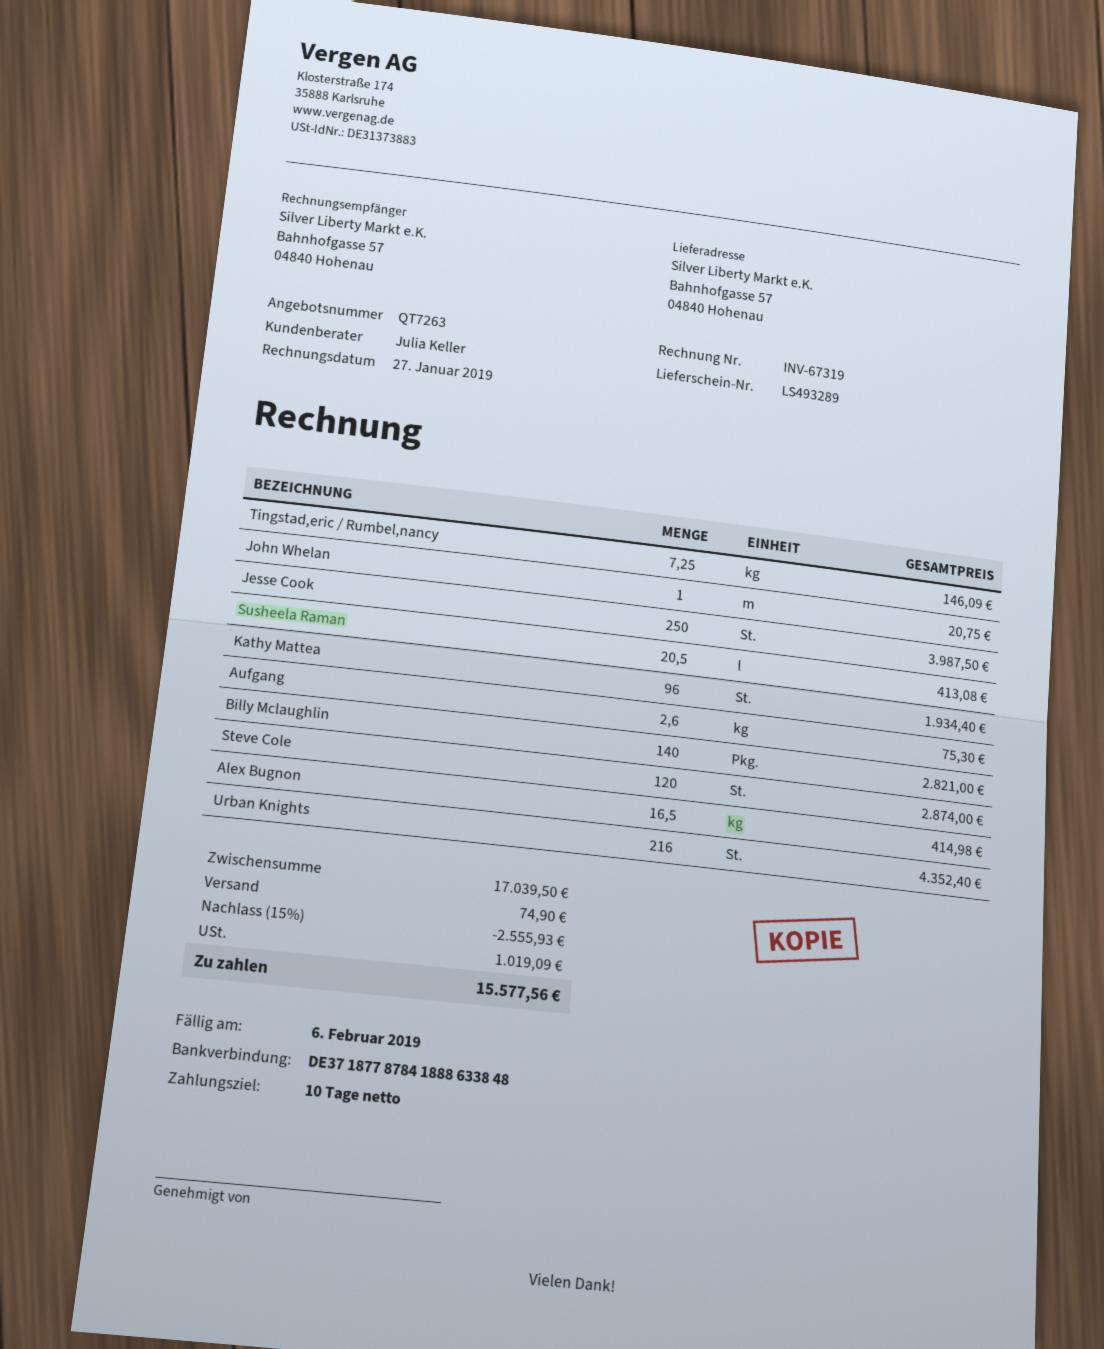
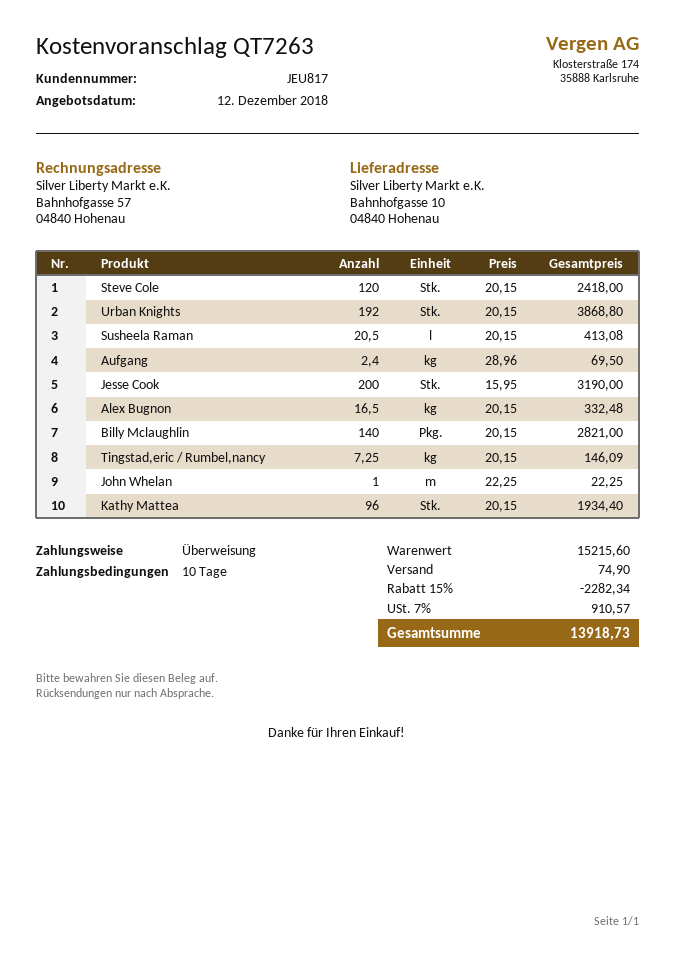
ship to: Bahnhofgasse 57, 04840 Hohenau -> Bahnhofgasse 10, 04840 Hohenau
John Whelan: 1 for 20.75 -> 1 for 22.25
Jesse Cook: 250 for 3987.50 -> 200 for 3190.00
Aufgang: 2.6 for 75.30 -> 2.4 for 69.50
Steve Cole: 120 for 2874.00 -> 120 for 2418.00
Alex Bugnon: 16.5 for 414.98 -> 16.5 for 332.48
Urban Knights: 216 for 4352.40 -> 192 for 3868.80
subtotal: 17039.50 -> 15215.60
discount: 15% = 2555.93 -> 15% = 2282.34
tax: 1019.09 -> 910.57
total: 15577.56 -> 13918.73

